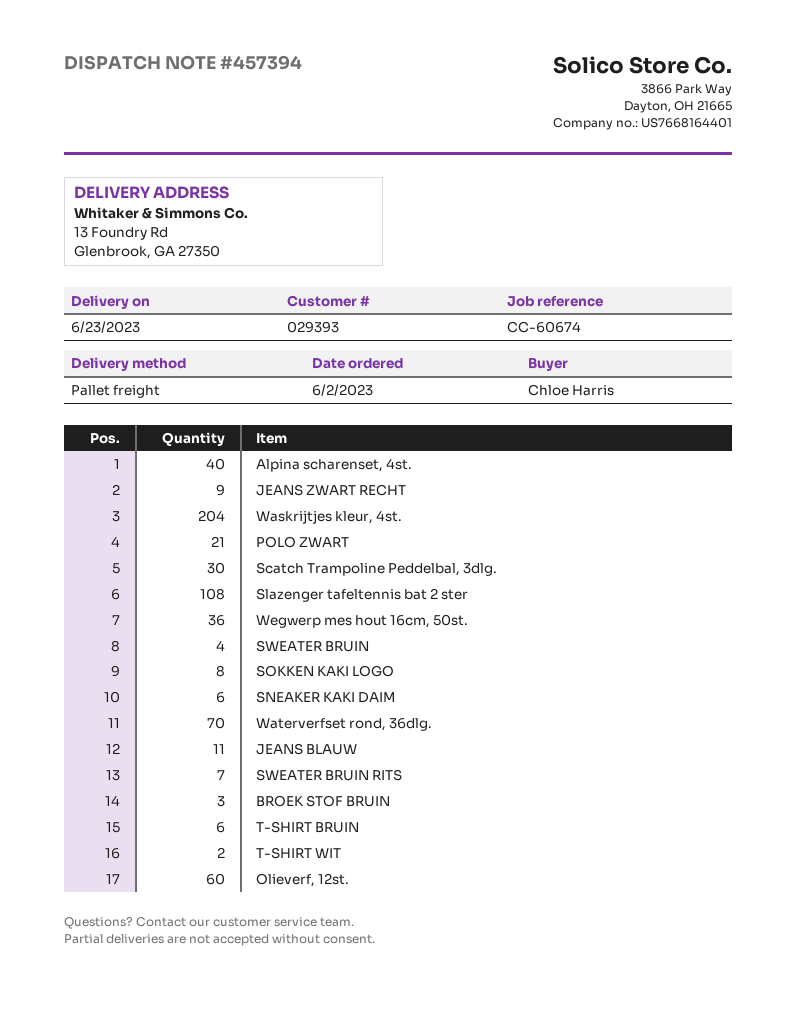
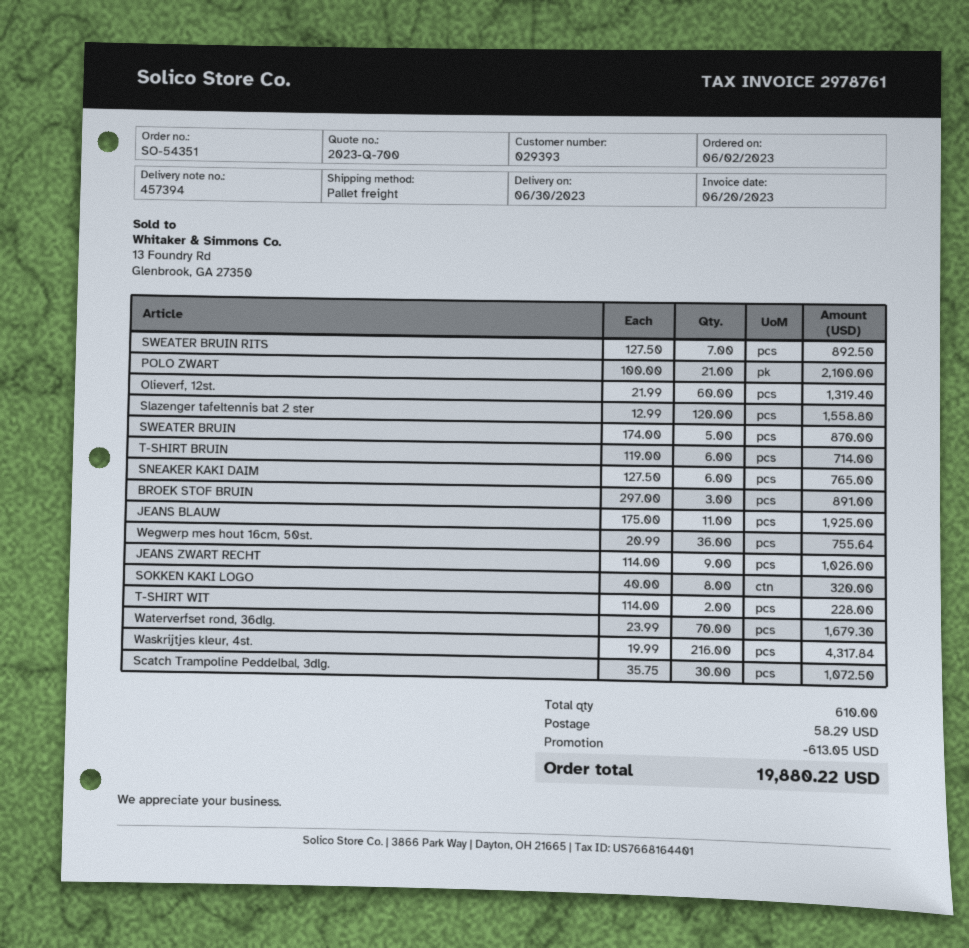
delivery date: 2023-06-23 -> 2023-06-30
Alpina scharenset, 4st.: 40 -> none
Waskrijtjes kleur, 4st.: 204 -> 216
Slazenger tafeltennis bat 2 ster: 108 -> 120
SWEATER BRUIN: 4 -> 5

